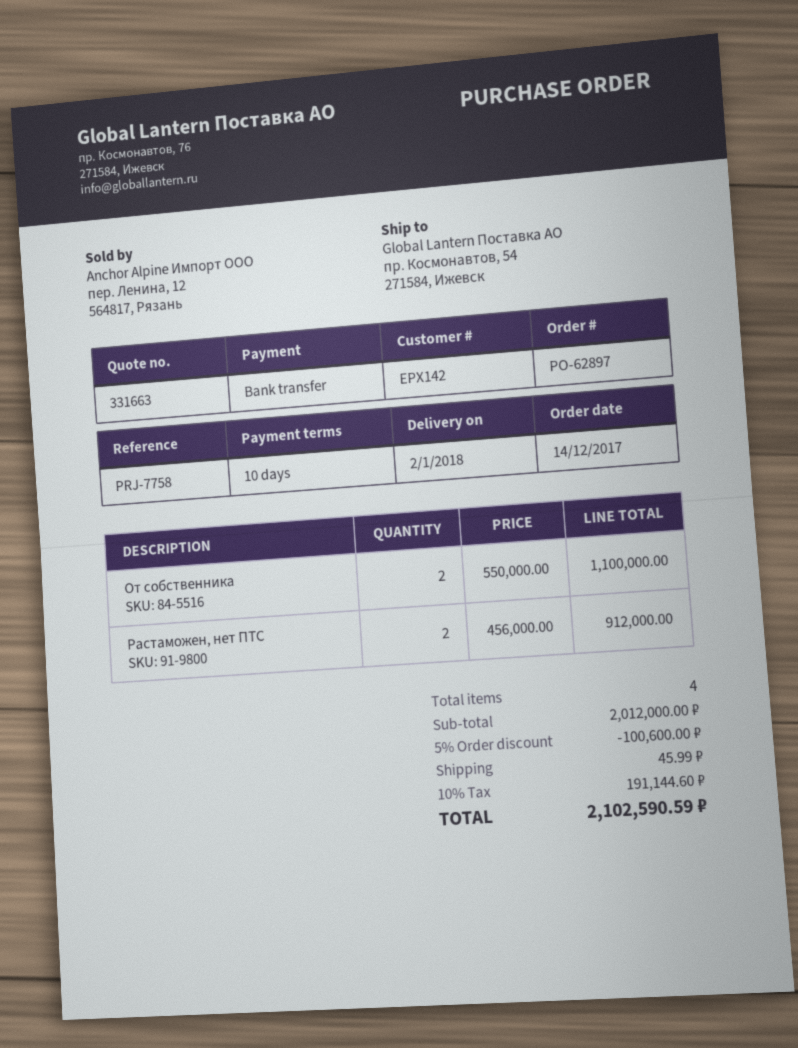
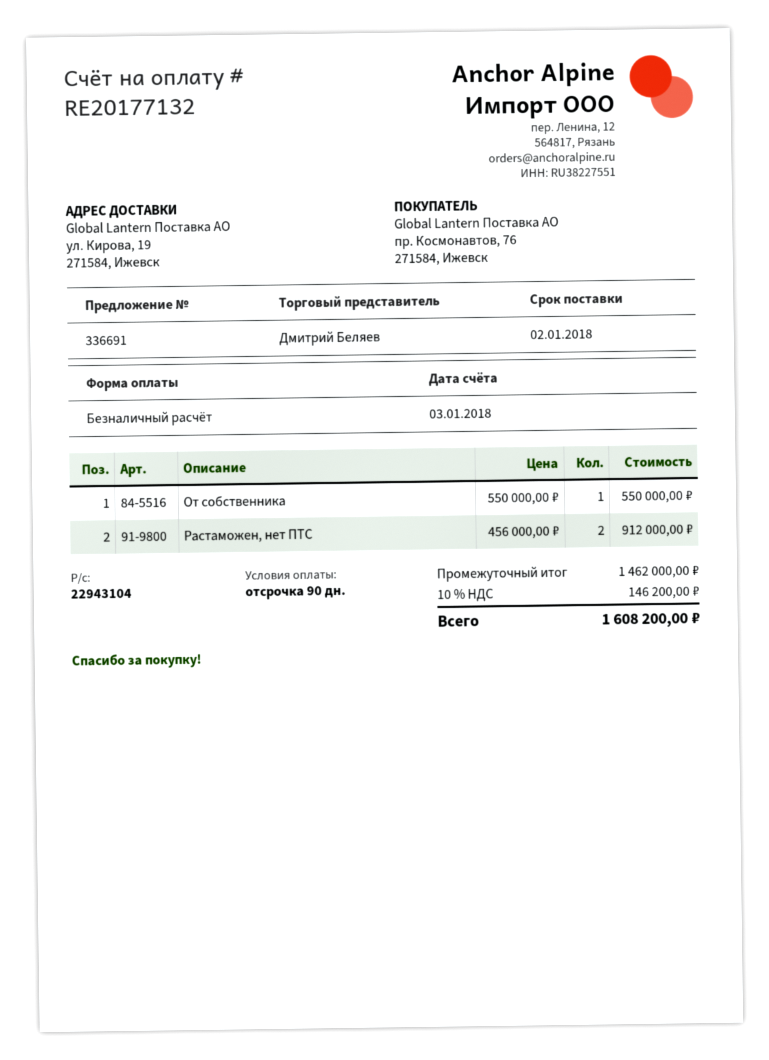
quote number: 331663 -> 336691
payment terms: 10 days -> 90 days
ship to: пр. Космонавтов, 54, 271584, Ижевск -> ул. Кирова, 19, 271584, Ижевск
От собственника: 2 x 550000.00 = 1100000.00 -> 1 x 550000.00 = 550000.00
subtotal: 2012000.00 -> 1462000.00
discount: 5% = 100600.00 -> none
shipping: 45.99 -> none
tax: 10% = 191144.60 -> 10% = 146200.00
total: 2102590.59 -> 1608200.00

